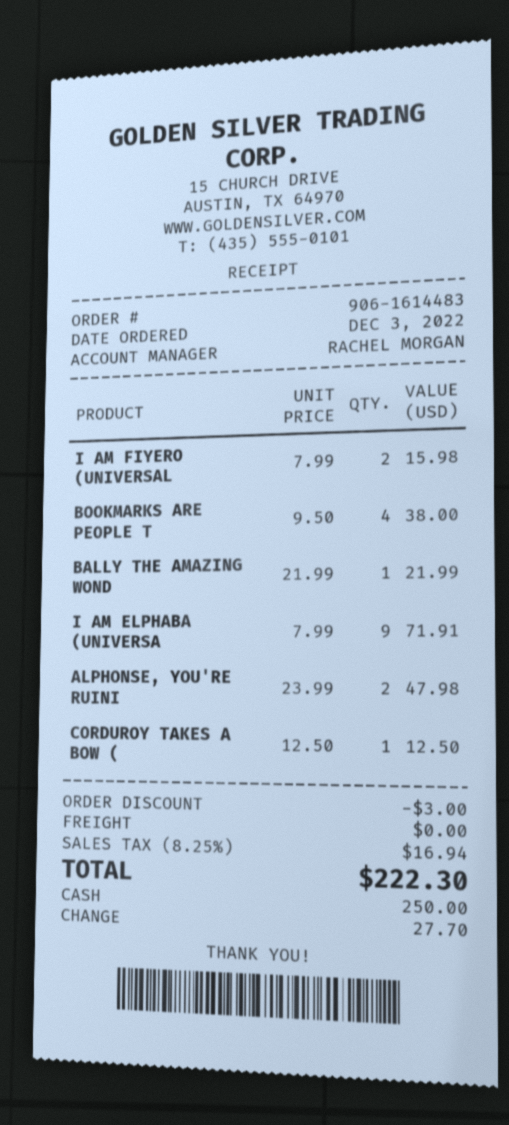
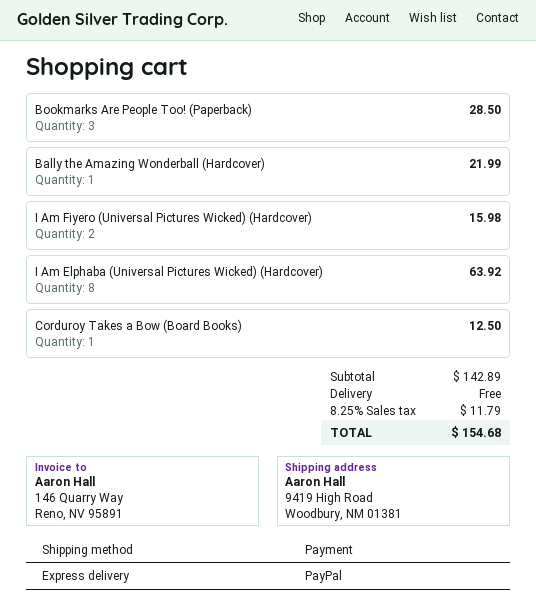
payment method: cash -> PayPal
BOOKMARKS ARE PEOPLE T: 4 for 38.00 -> 3 for 28.50
I AM ELPHABA (UNIVERSA: 9 for 71.91 -> 8 for 63.92
ALPHONSE, YOU'RE RUINI: 2 for 47.98 -> none
discount: 3.00 -> none
tax: 8.25% = 16.94 -> 8.25% = 11.79
total: 222.30 -> 154.68

